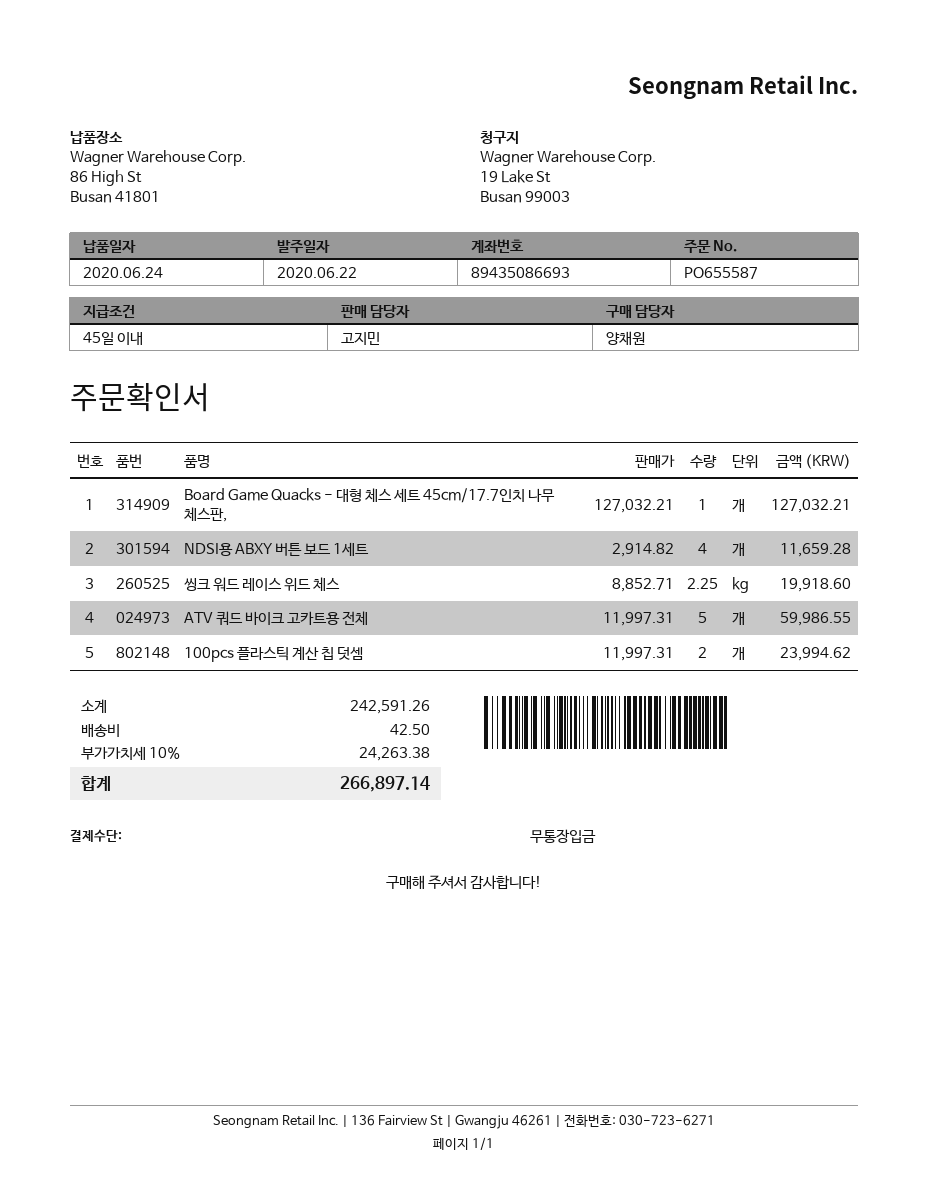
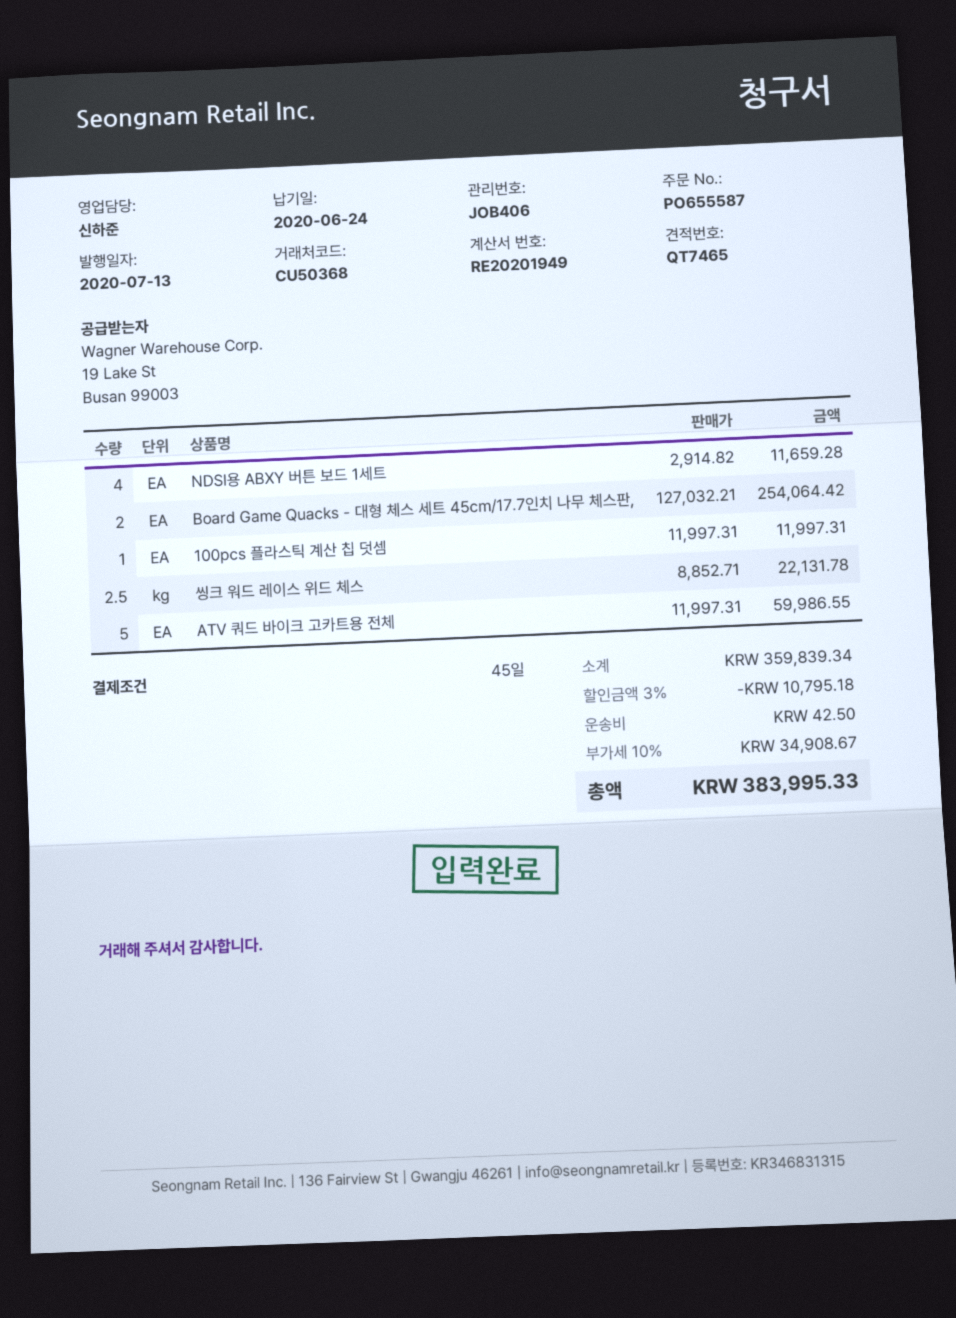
sales rep: 고지민 -> 신하준
Board Game Quacks - 대형 체스 세트 45cm/17.7인치 나무 체스판,: 1 x 127032.21 = 127032.21 -> 2 x 127032.21 = 254064.42
씽크 워드 레이스 위드 체스: 2.25 x 8852.71 = 19918.60 -> 2.5 x 8852.71 = 22131.78
100pcs 플라스틱 계산 칩 덧셈: 2 x 11997.31 = 23994.62 -> 1 x 11997.31 = 11997.31
subtotal: 242591.26 -> 359839.34
discount: none -> 3% = 10795.18
tax: 10% = 24263.38 -> 10% = 34908.67
total: 266897.14 -> 383995.33

